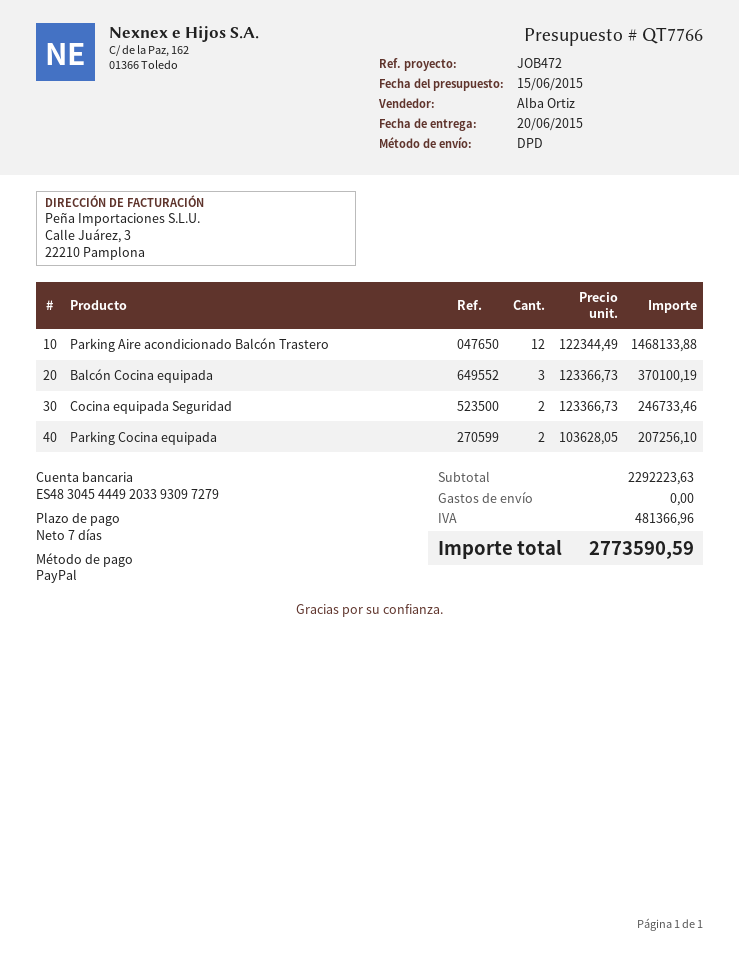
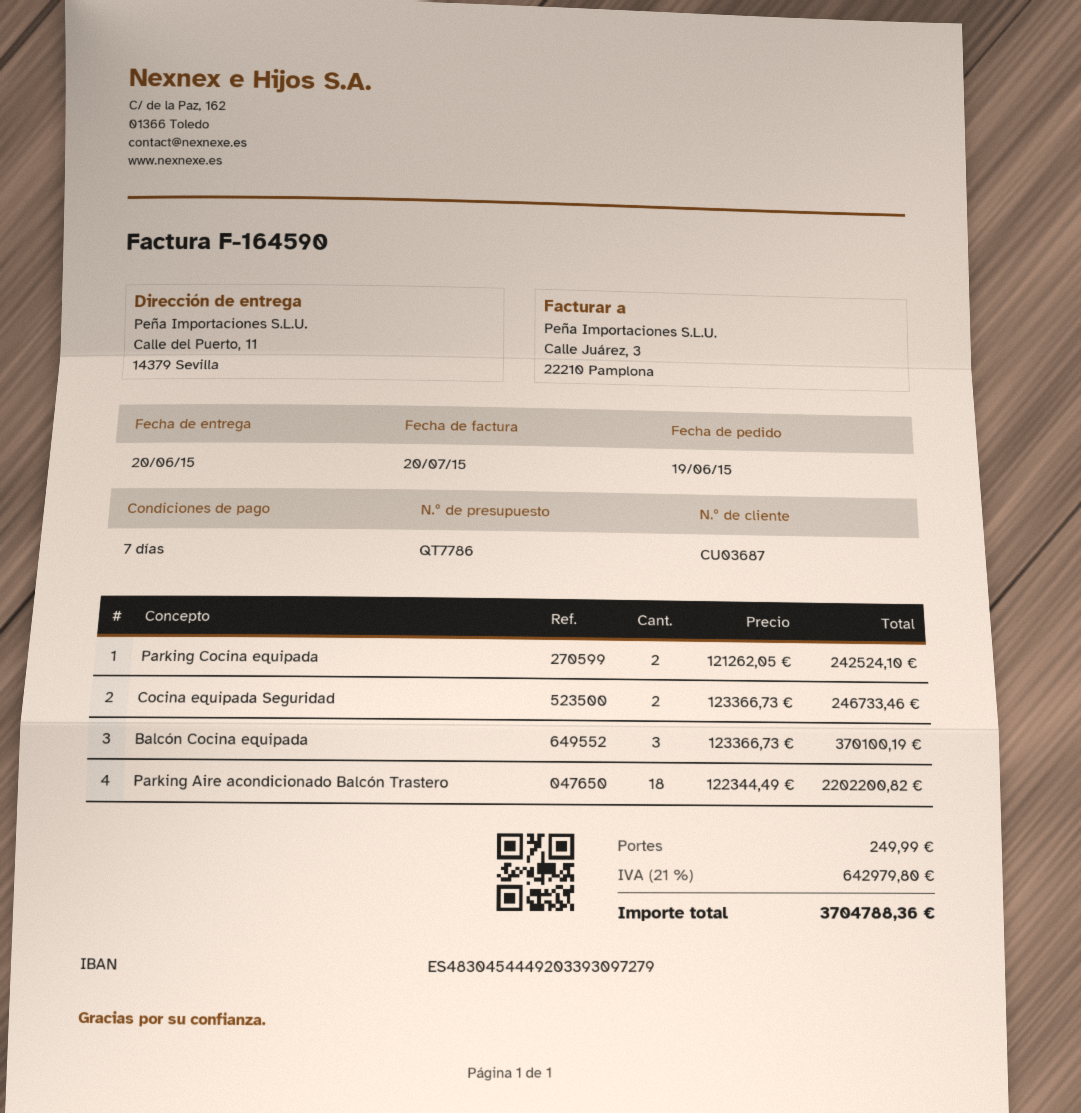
quote number: QT7766 -> QT7786
Parking Aire acondicionado Balcón Trastero: 12 x 122344.49 = 1468133.88 -> 18 x 122344.49 = 2202200.82
Parking Cocina equipada: 2 x 103628.05 = 207256.10 -> 2 x 121262.05 = 242524.10
shipping: 0.00 -> 249.99
tax: 481366.96 -> 642979.80
total: 2773590.59 -> 3704788.36

